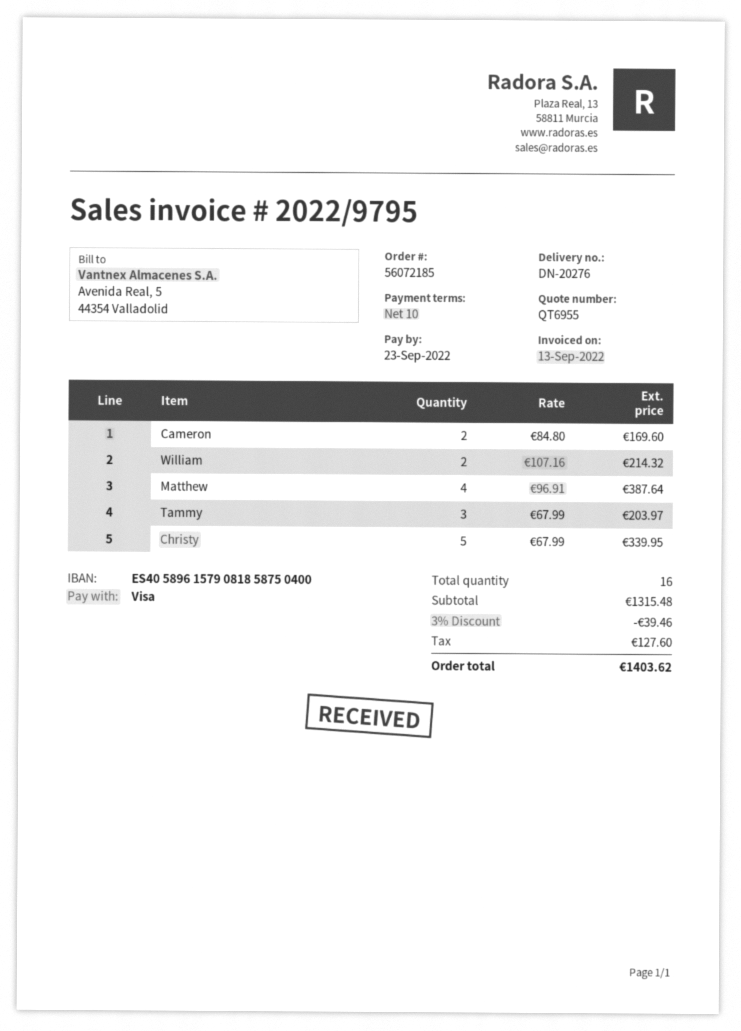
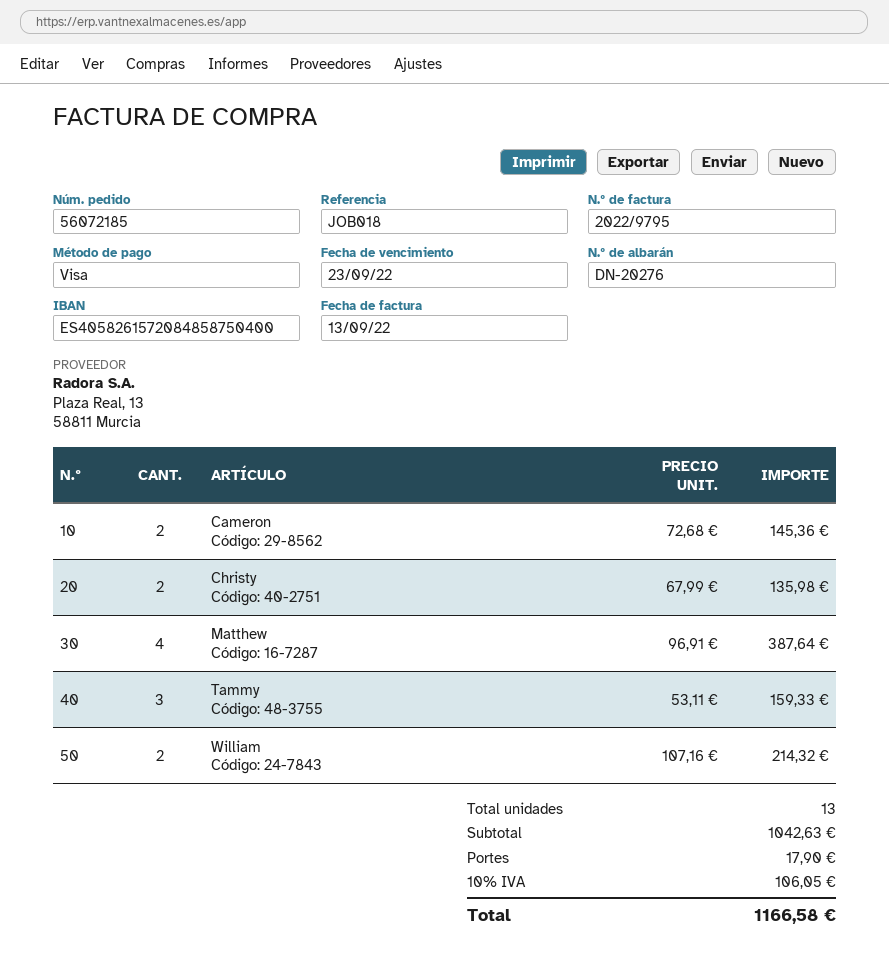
bank account: ES4058961579081858750400 -> ES4058261572084858750400
Cameron: 2 x 84.80 = 169.60 -> 2 x 72.68 = 145.36
Tammy: 3 x 67.99 = 203.97 -> 3 x 53.11 = 159.33
Christy: 5 x 67.99 = 339.95 -> 2 x 67.99 = 135.98
total quantity: 16 -> 13
subtotal: 1315.48 -> 1042.63
discount: 3% = 39.46 -> none
shipping: none -> 17.90
tax: 127.60 -> 106.05
total: 1403.62 -> 1166.58

